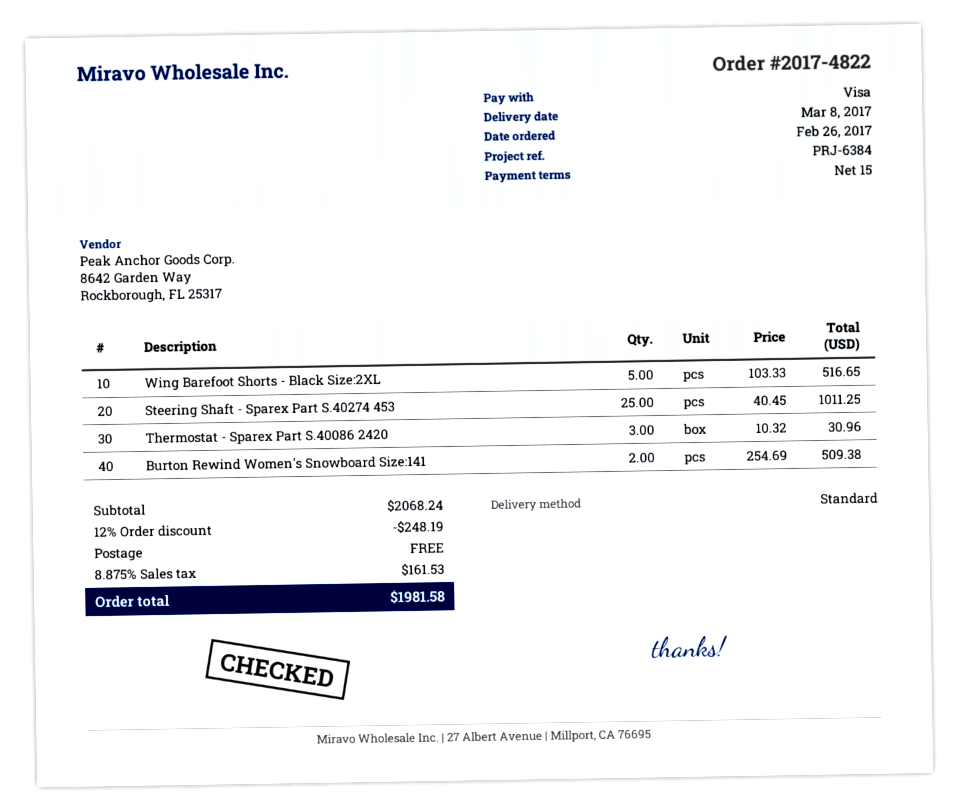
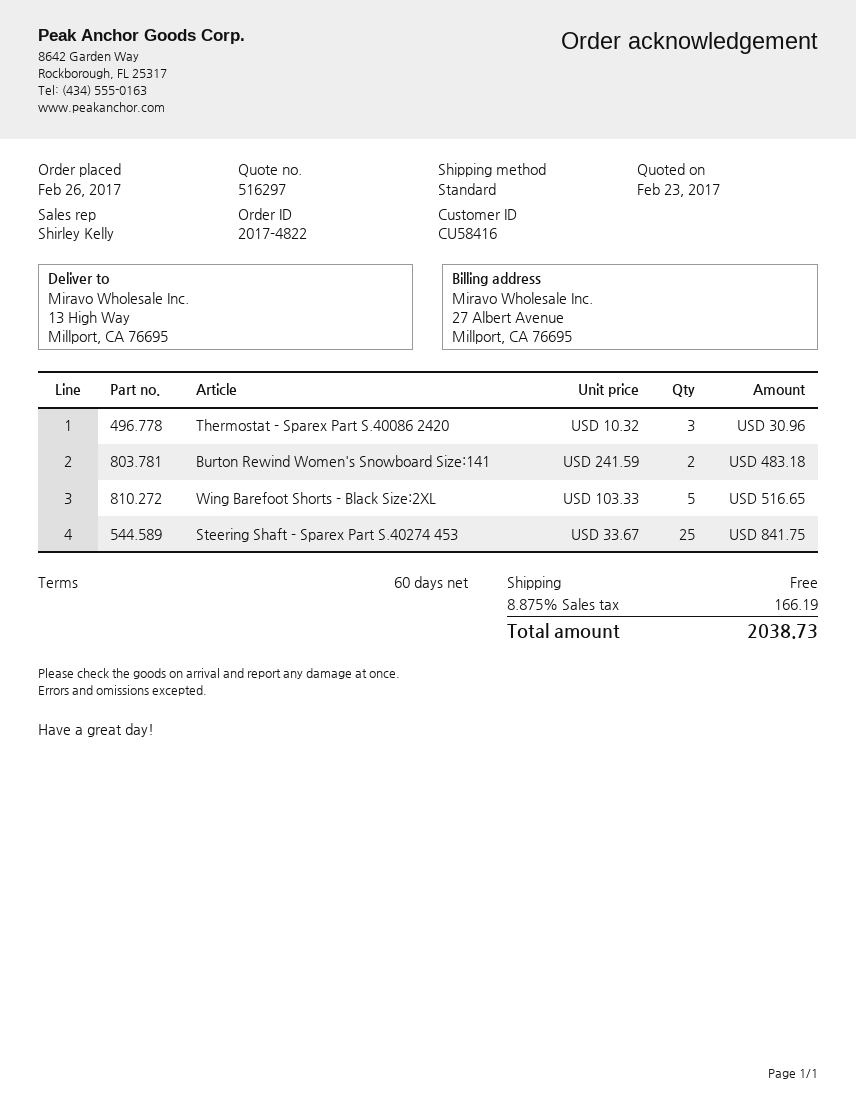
payment terms: 15 days -> 60 days
Steering Shaft - Sparex Part S.40274 453: 25 x 40.45 = 1011.25 -> 25 x 33.67 = 841.75
Burton Rewind Women's Snowboard Size:141: 2 x 254.69 = 509.38 -> 2 x 241.59 = 483.18
discount: 12% = 248.19 -> none
tax: 8.875% = 161.53 -> 8.875% = 166.19
total: 1981.58 -> 2038.73

